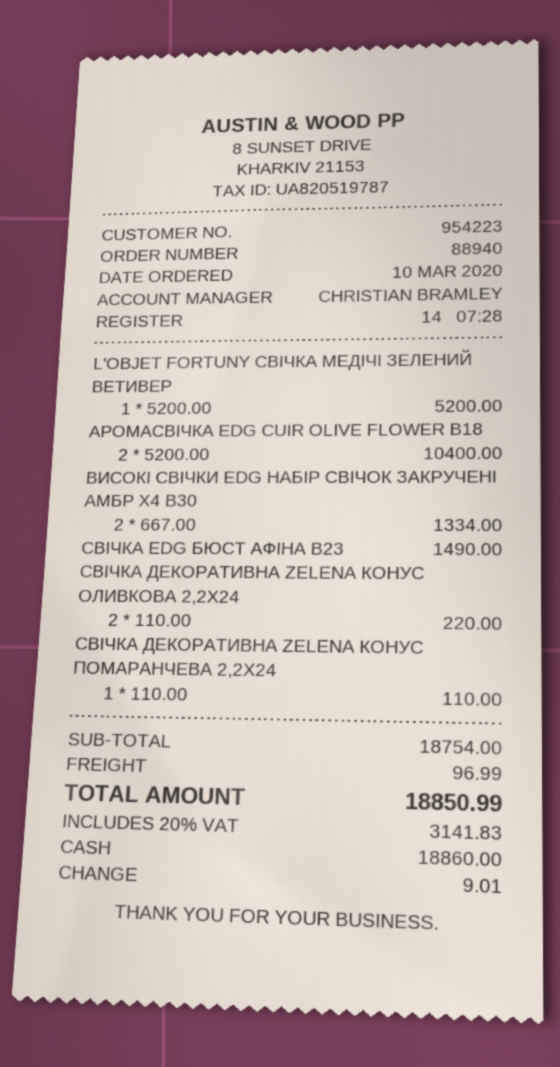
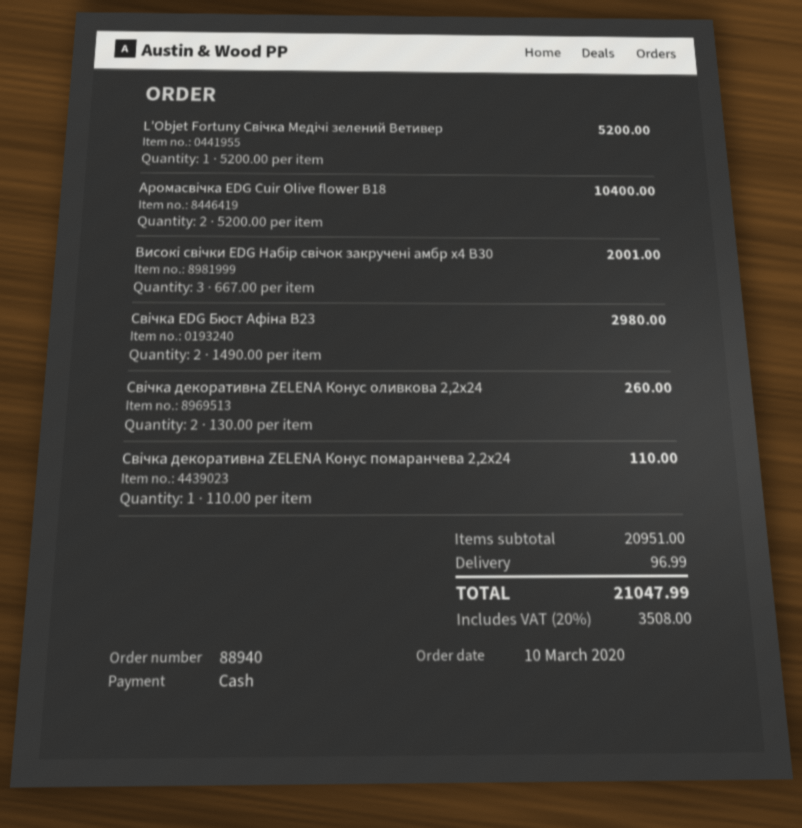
ВИСОКІ СВІЧКИ EDG НАБІР СВІЧОК ЗАКРУЧЕНІ АМБР Х4 В30: 2 x 667.00 = 1334.00 -> 3 x 667.00 = 2001.00
СВІЧКА EDG БЮСТ АФІНА В23: 1 x 1490.00 = 1490.00 -> 2 x 1490.00 = 2980.00
СВІЧКА ДЕКОРАТИВНА ZELENA КОНУС ОЛИВКОВА 2,2Х24: 2 x 110.00 = 220.00 -> 2 x 130.00 = 260.00
subtotal: 18754.00 -> 20951.00
tax: 20% = 3141.83 -> 20% = 3508.00
total: 18850.99 -> 21047.99

